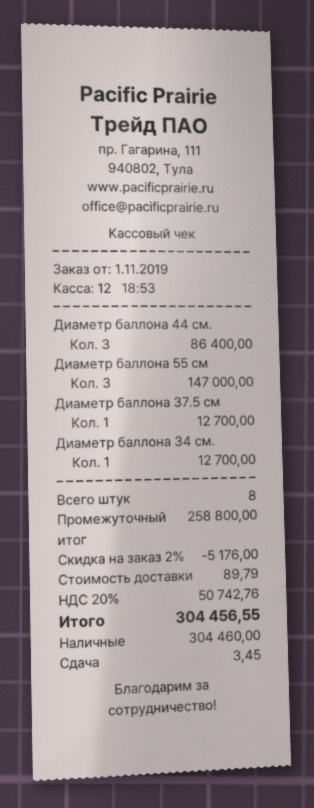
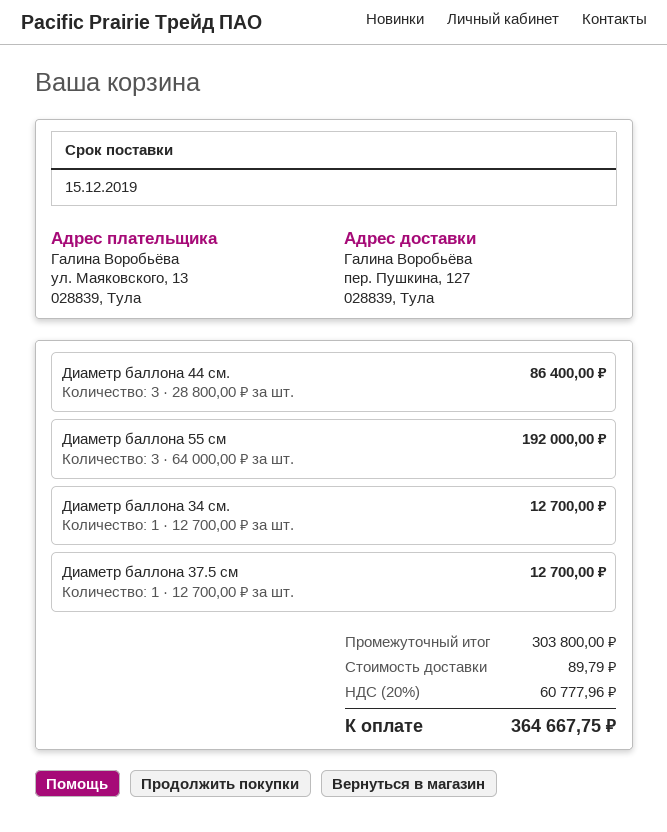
Диаметр баллона 55 см: 3 for 147000.00 -> 3 for 192000.00
subtotal: 258800.00 -> 303800.00
discount: 2% = 5176.00 -> none
tax: 20% = 50742.76 -> 20% = 60777.96
total: 304456.55 -> 364667.75

